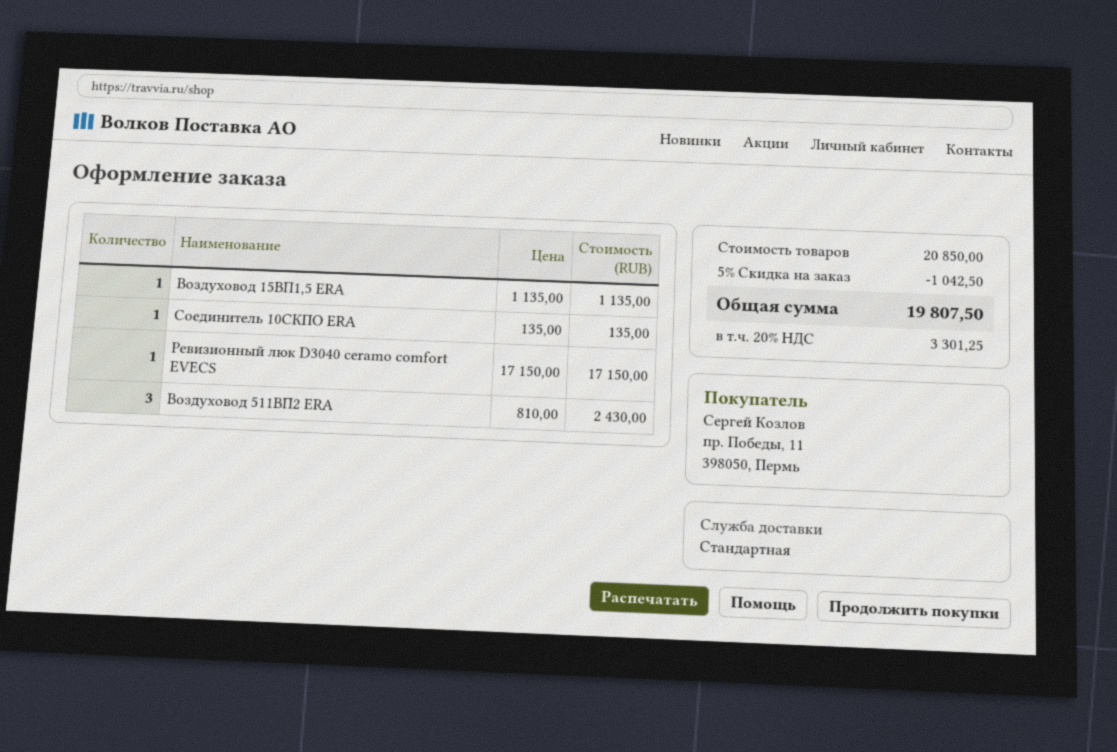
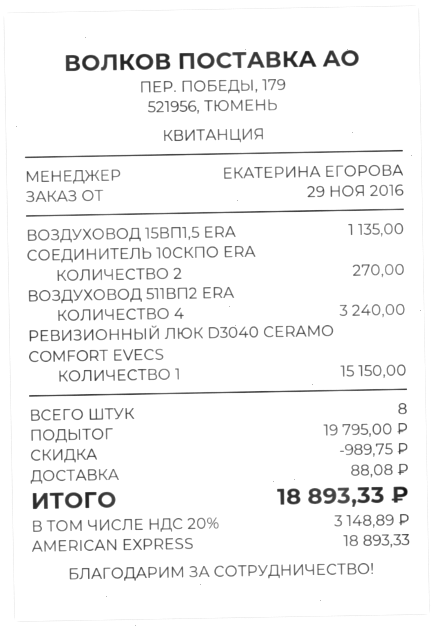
Соединитель 10СКПО ERA: 1 for 135.00 -> 2 for 270.00
Ревизионный люк D3040 ceramo comfort EVECS: 1 for 17150.00 -> 1 for 15150.00
Воздуховод 511ВП2 ERA: 3 for 2430.00 -> 4 for 3240.00
subtotal: 20850.00 -> 19795.00
discount: 1042.50 -> 989.75
shipping: none -> 88.08
tax: 20% = 3301.25 -> 20% = 3148.89
total: 19807.50 -> 18893.33

